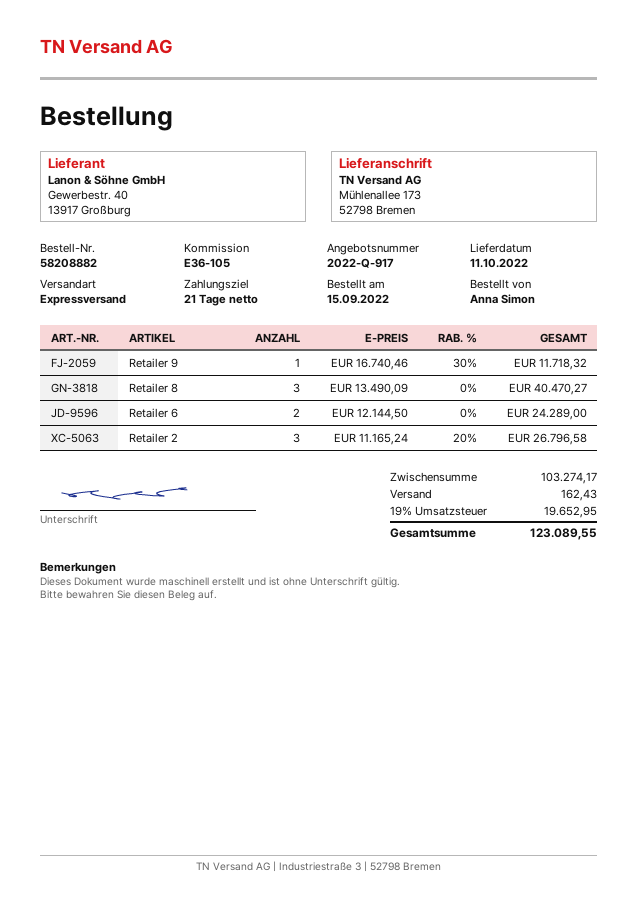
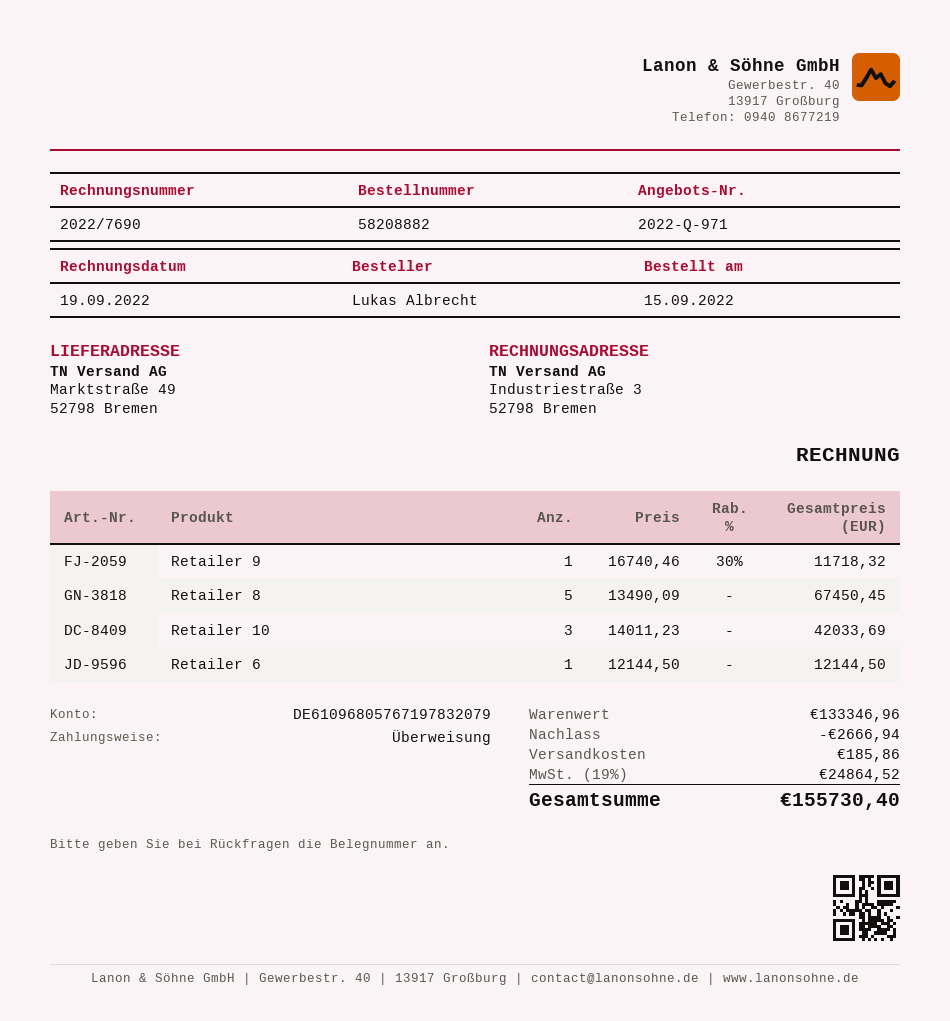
quote number: 2022-Q-917 -> 2022-Q-971
ordered by: Anna Simon -> Lukas Albrecht
ship to: Mühlenallee 173, 52798 Bremen -> Marktstraße 49, 52798 Bremen
Retailer 8: 3 x 13490.09 = 40470.27 -> 5 x 13490.09 = 67450.45
Retailer 6: 2 x 12144.50 = 24289.00 -> 1 x 12144.50 = 12144.50
Retailer 2: 3 x 11165.24 - 20% = 26796.58 -> none
Retailer 10: none -> 3 x 14011.23 = 42033.69
subtotal: 103274.17 -> 133346.96
discount: none -> 2666.94
shipping: 162.43 -> 185.86
tax: 19% = 19652.95 -> 19% = 24864.52
total: 123089.55 -> 155730.40

